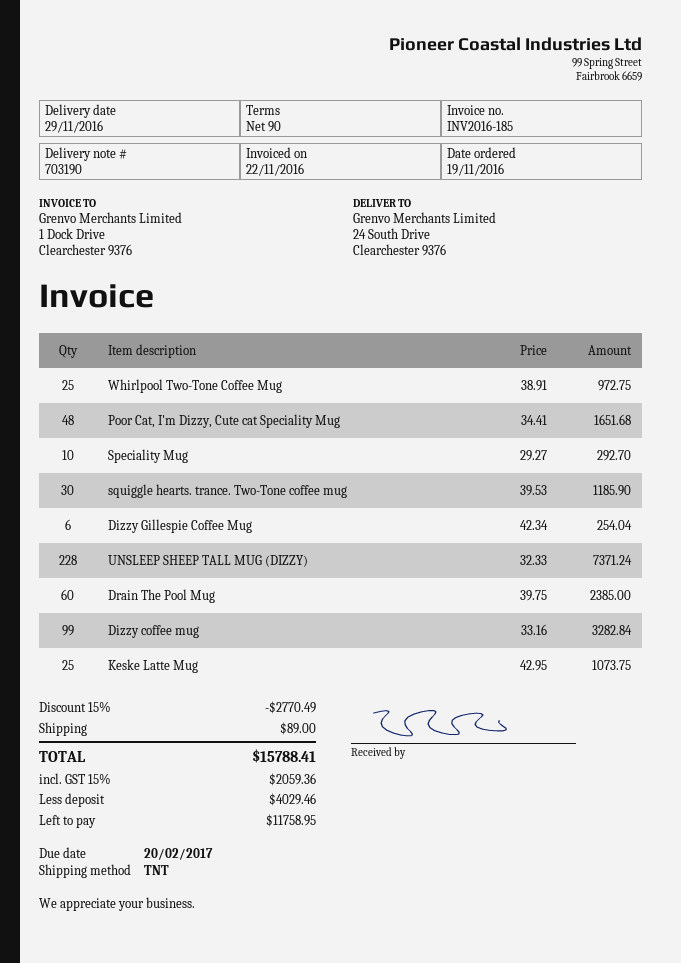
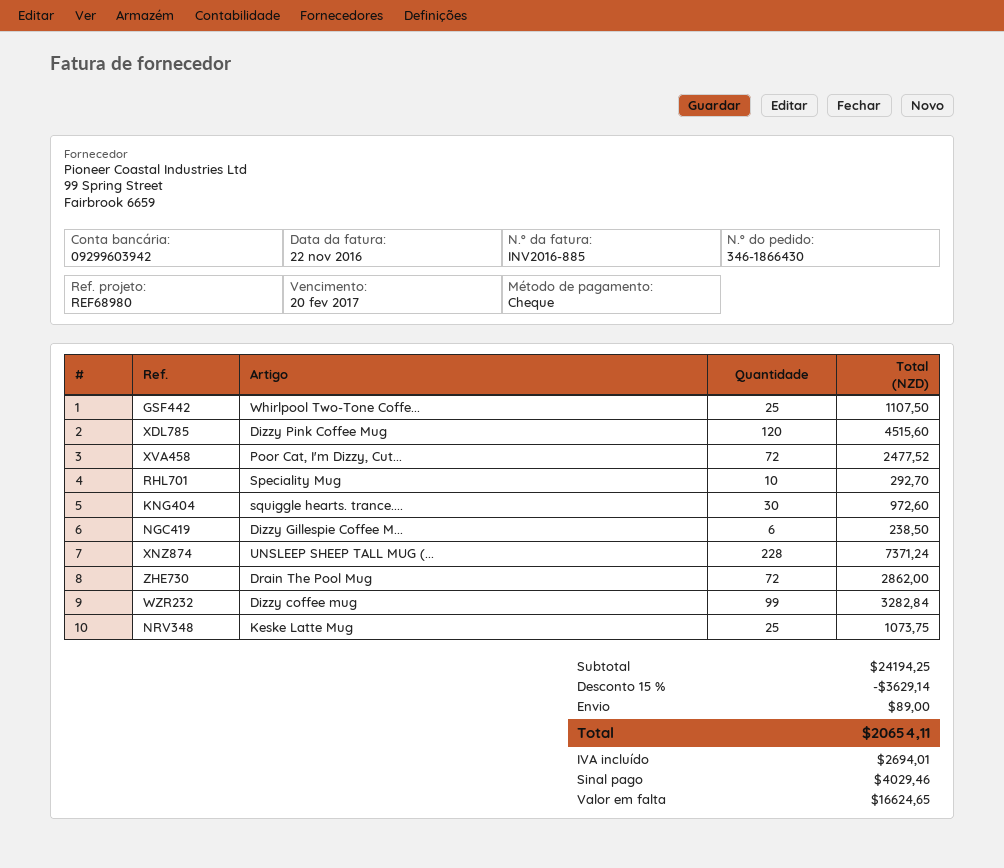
invoice number: INV2016-185 -> INV2016-885
Whirlpool Two-Tone Coffee Mug: 25 for 972.75 -> 25 for 1107.50
Poor Cat, I'm Dizzy, Cute cat Speciality Mug: 48 for 1651.68 -> 72 for 2477.52
squiggle hearts. trance. Two-Tone coffee mug: 30 for 1185.90 -> 30 for 972.60
Dizzy Gillespie Coffee Mug: 6 for 254.04 -> 6 for 238.50
Drain The Pool Mug: 60 for 2385.00 -> 72 for 2862.00
Dizzy Pink Coffee Mug: none -> 120 for 4515.60
discount: 15% = 2770.49 -> 15% = 3629.14
tax: 2059.36 -> 2694.01
total: 15788.41 -> 20654.11
balance: 11758.95 -> 16624.65

